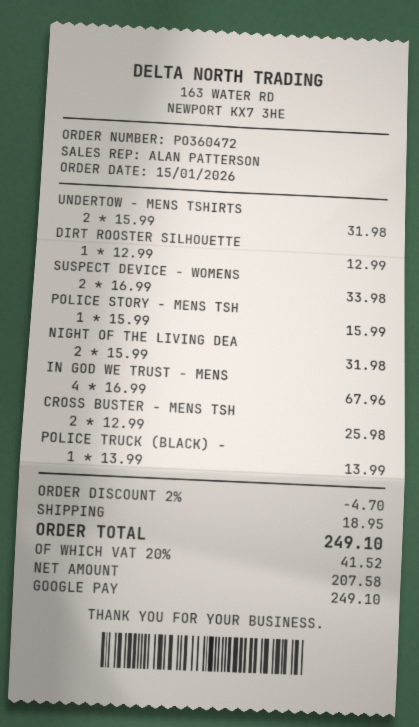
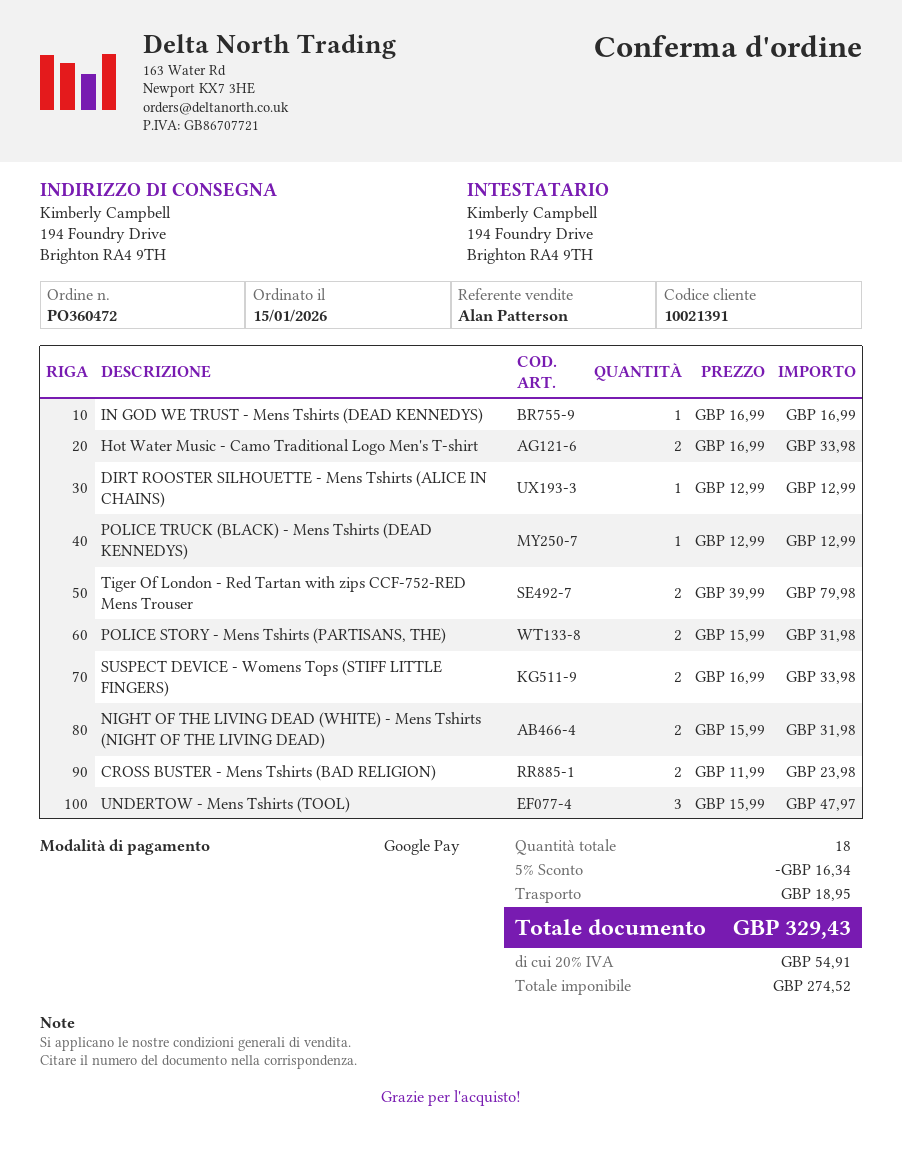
UNDERTOW - MENS TSHIRTS: 2 x 15.99 = 31.98 -> 3 x 15.99 = 47.97
POLICE STORY - MENS TSH: 1 x 15.99 = 15.99 -> 2 x 15.99 = 31.98
IN GOD WE TRUST - MENS: 4 x 16.99 = 67.96 -> 1 x 16.99 = 16.99
CROSS BUSTER - MENS TSH: 2 x 12.99 = 25.98 -> 2 x 11.99 = 23.98
POLICE TRUCK (BLACK) -: 1 x 13.99 = 13.99 -> 1 x 12.99 = 12.99
Hot Water Music - Camo Traditional Logo Men's T-shirt: none -> 2 x 16.99 = 33.98
Tiger Of London - Red Tartan with zips CCF-752-RED Mens Trouser: none -> 2 x 39.99 = 79.98
discount: 2% = 4.70 -> 5% = 16.34
net: 207.58 -> 274.52
tax: 20% = 41.52 -> 20% = 54.91
total: 249.10 -> 329.43

